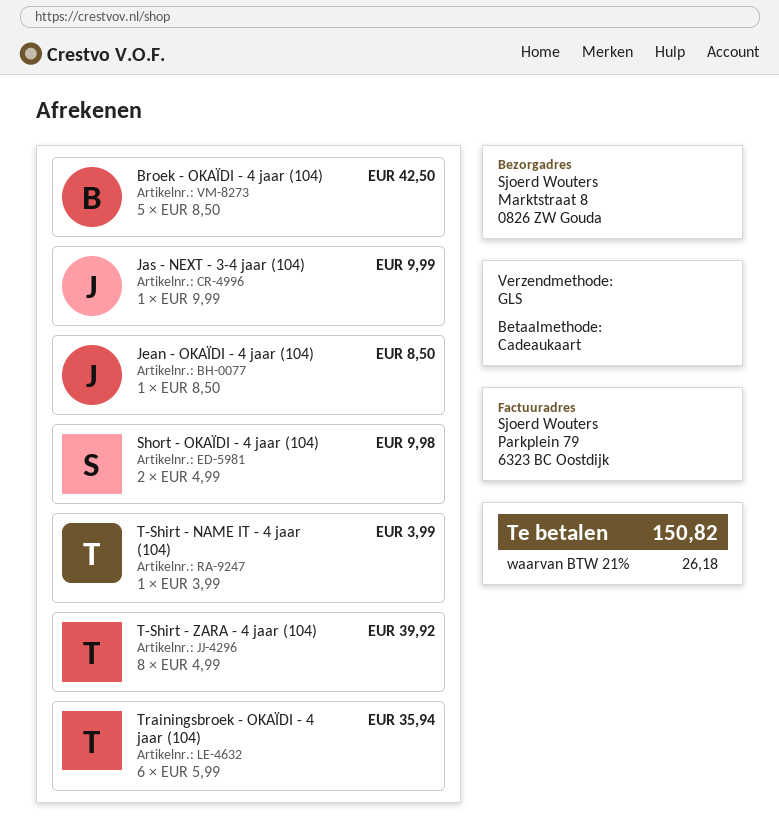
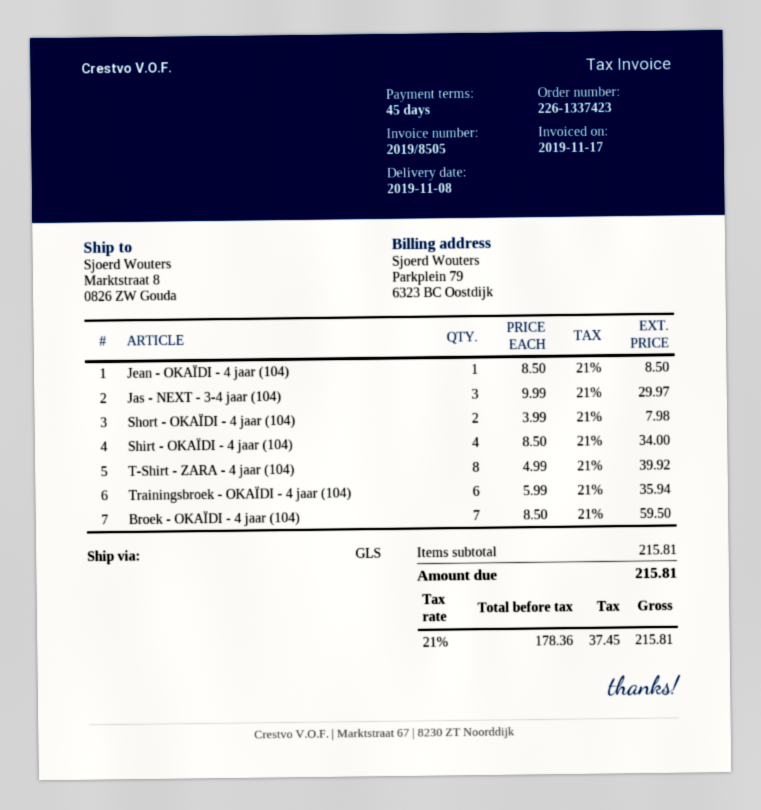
Broek - OKAÏDI - 4 jaar (104): 5 x 8.50 = 42.50 -> 7 x 8.50 = 59.50
Jas - NEXT - 3-4 jaar (104): 1 x 9.99 = 9.99 -> 3 x 9.99 = 29.97
Short - OKAÏDI - 4 jaar (104): 2 x 4.99 = 9.98 -> 2 x 3.99 = 7.98
T-Shirt - NAME IT - 4 jaar (104): 1 x 3.99 = 3.99 -> none
Shirt - OKAÏDI - 4 jaar (104): none -> 4 x 8.50 = 34.00
tax: 21% = 26.18 -> 21% = 37.45
total: 150.82 -> 215.81

